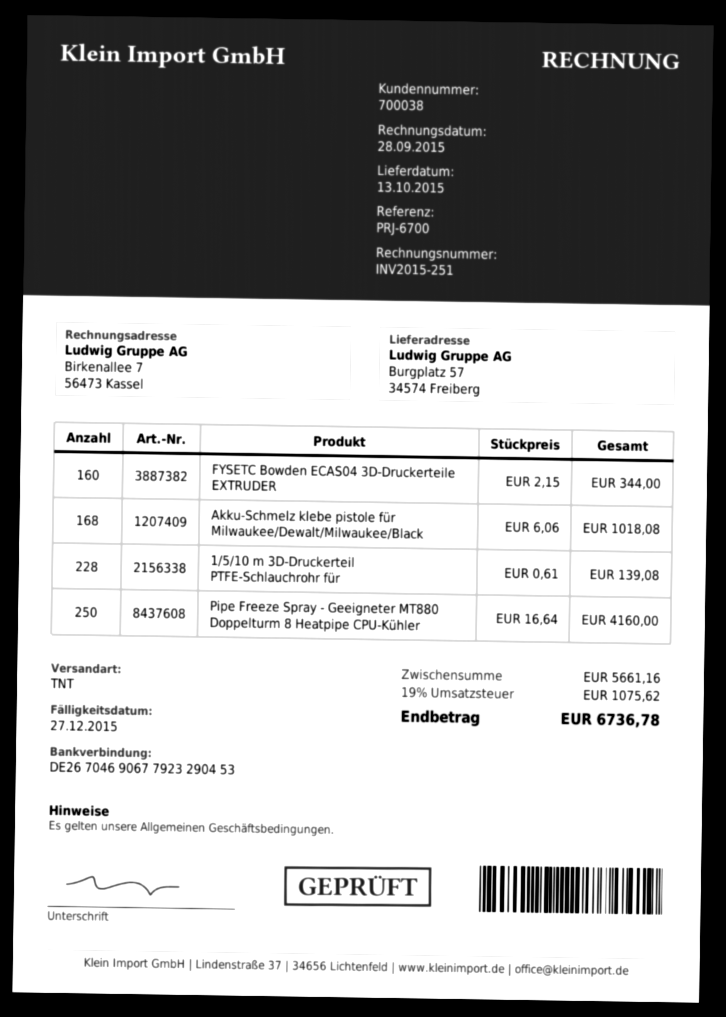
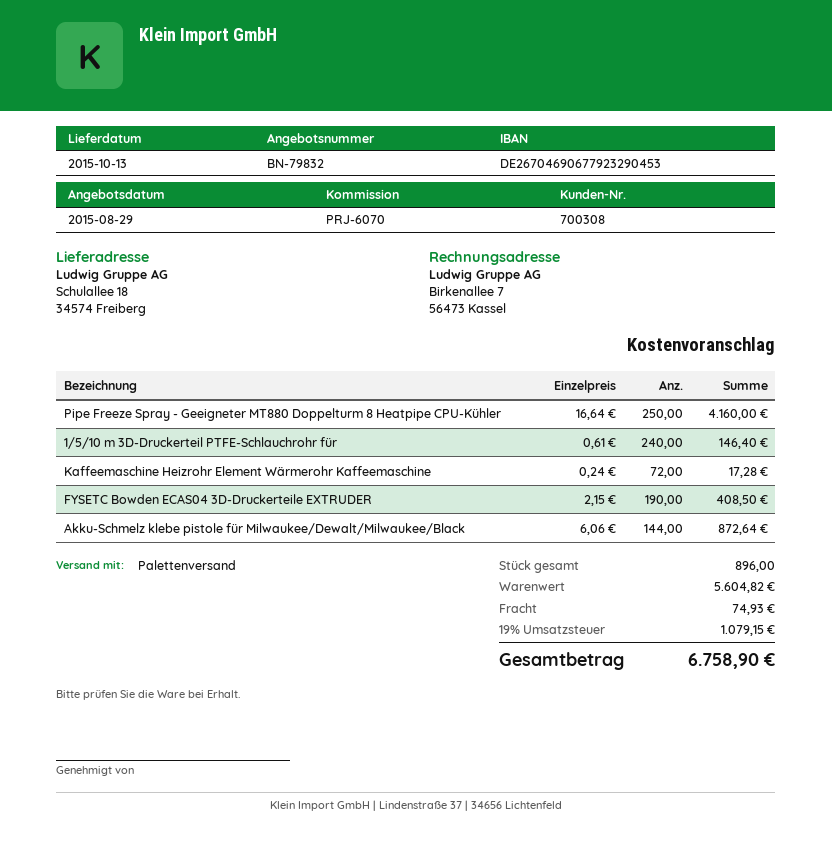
customer number: 700038 -> 700308
reference: PRJ-6700 -> PRJ-6070
shipping method: TNT -> pallet freight
ship to: Burgplatz 57, 34574 Freiberg -> Schulallee 18, 34574 Freiberg
FYSETC Bowden ECAS04 3D-Druckerteile EXTRUDER: 160 x 2.15 = 344.00 -> 190 x 2.15 = 408.50
Akku-Schmelz klebe pistole für Milwaukee/Dewalt/Milwaukee/Black: 168 x 6.06 = 1018.08 -> 144 x 6.06 = 872.64
1/5/10 m 3D-Druckerteil PTFE-Schlauchrohr für: 228 x 0.61 = 139.08 -> 240 x 0.61 = 146.40
Kaffeemaschine Heizrohr Element Wärmerohr Kaffeemaschine: none -> 72 x 0.24 = 17.28
subtotal: 5661.16 -> 5604.82
shipping: none -> 74.93
tax: 19% = 1075.62 -> 19% = 1079.15
total: 6736.78 -> 6758.90

